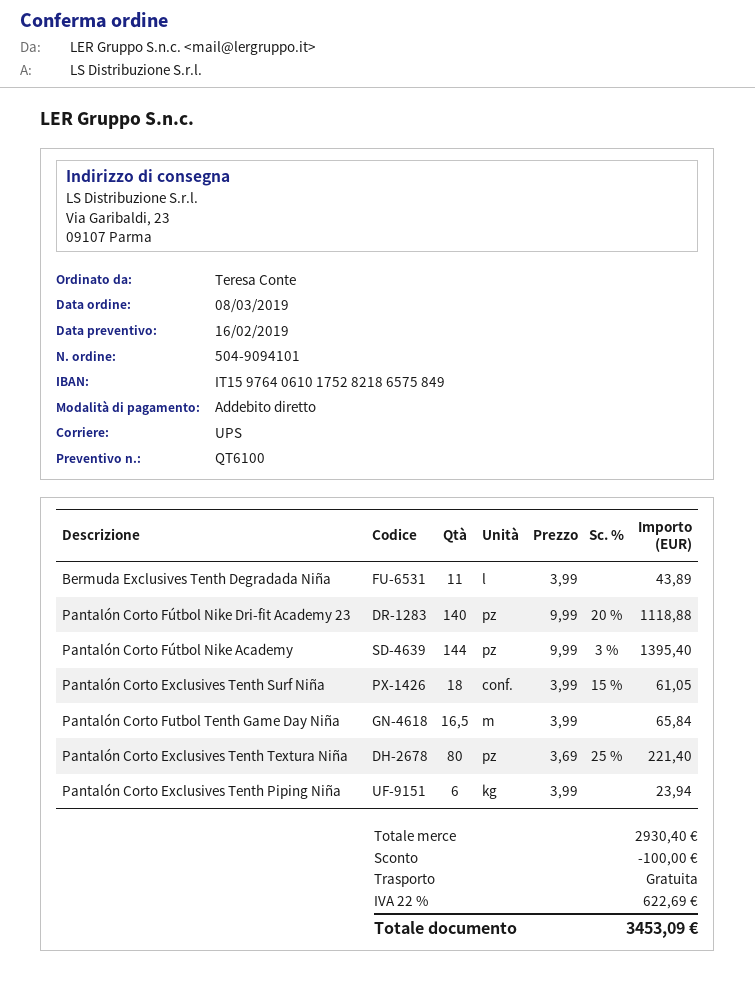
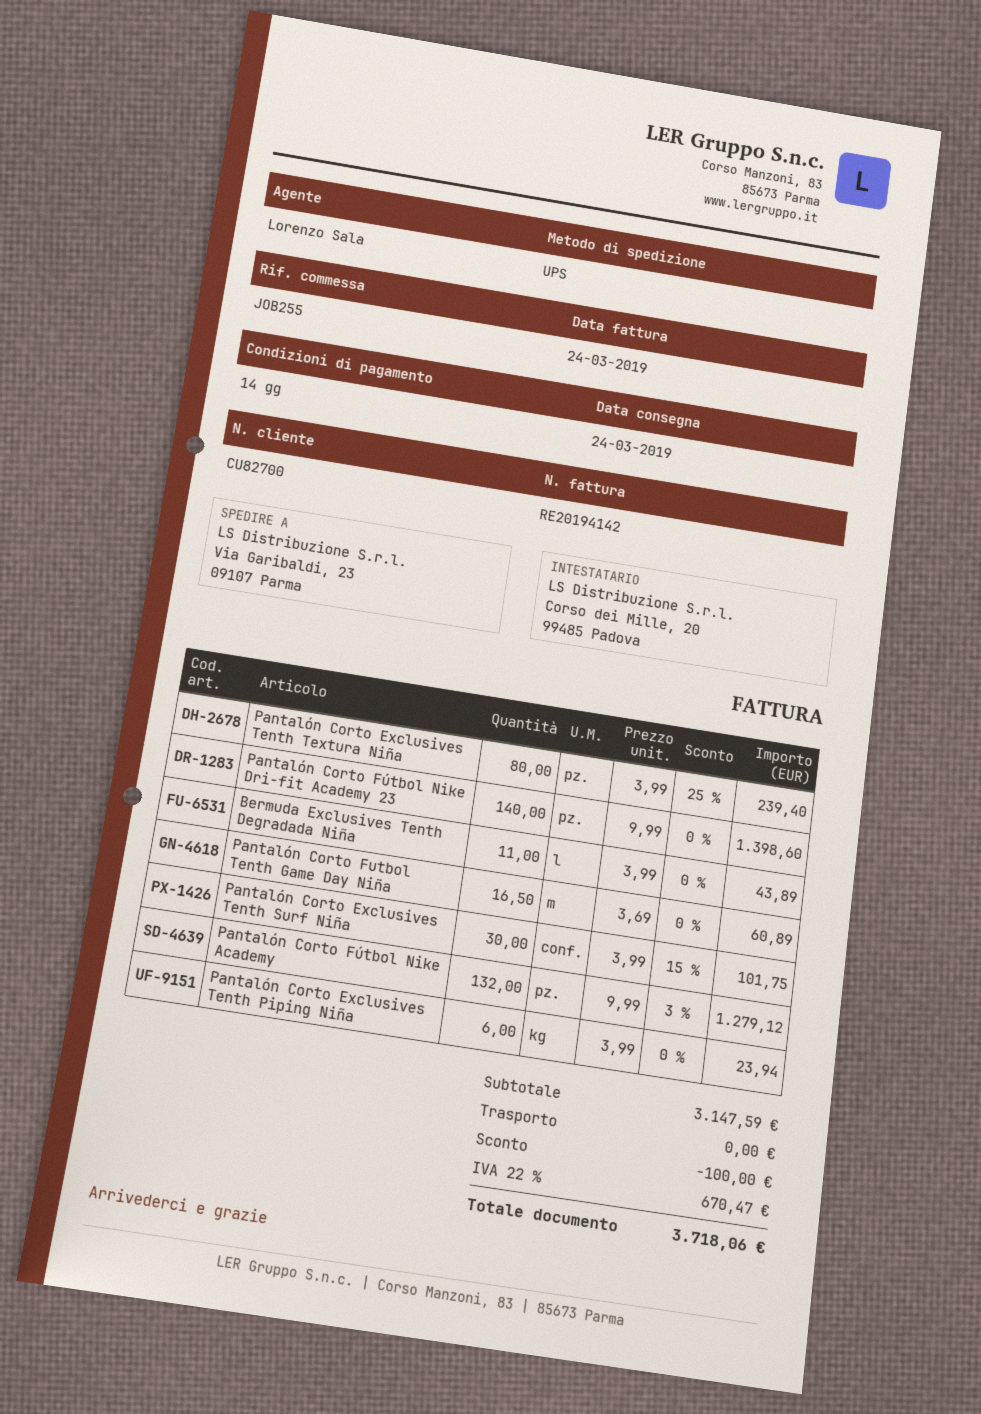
Pantalón Corto Fútbol Nike Dri-fit Academy 23: 140 x 9.99 - 20% = 1118.88 -> 140 x 9.99 = 1398.60
Pantalón Corto Fútbol Nike Academy: 144 x 9.99 - 3% = 1395.40 -> 132 x 9.99 - 3% = 1279.12
Pantalón Corto Exclusives Tenth Surf Niña: 18 x 3.99 - 15% = 61.05 -> 30 x 3.99 - 15% = 101.75
Pantalón Corto Futbol Tenth Game Day Niña: 16.5 x 3.99 = 65.84 -> 16.5 x 3.69 = 60.89
Pantalón Corto Exclusives Tenth Textura Niña: 80 x 3.69 - 25% = 221.40 -> 80 x 3.99 - 25% = 239.40
subtotal: 2930.40 -> 3147.59
tax: 22% = 622.69 -> 22% = 670.47
total: 3453.09 -> 3718.06

